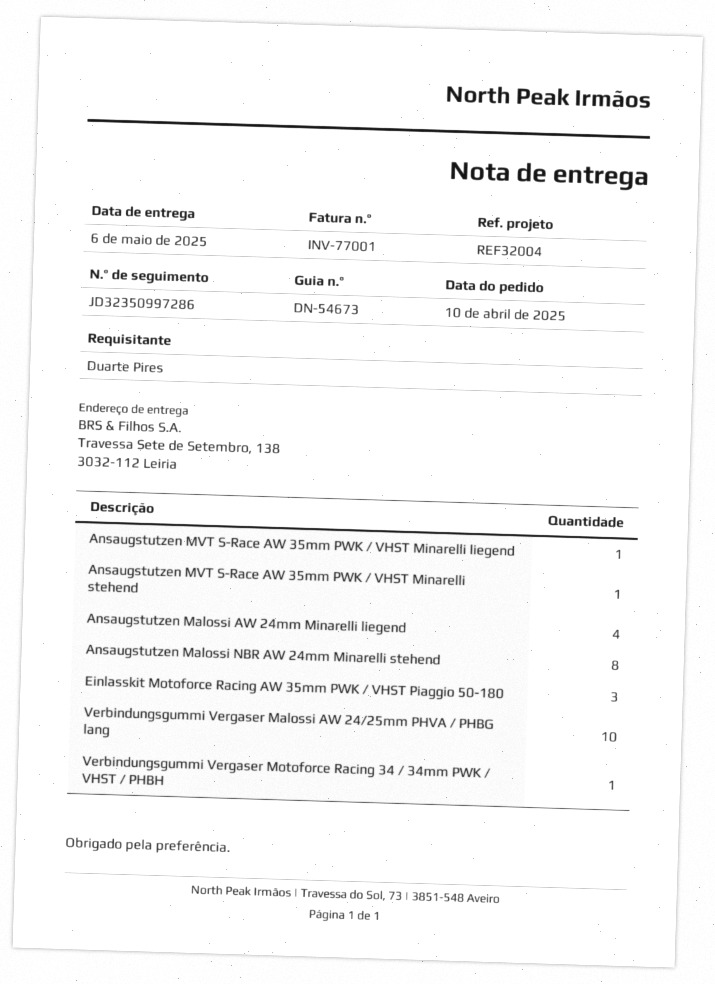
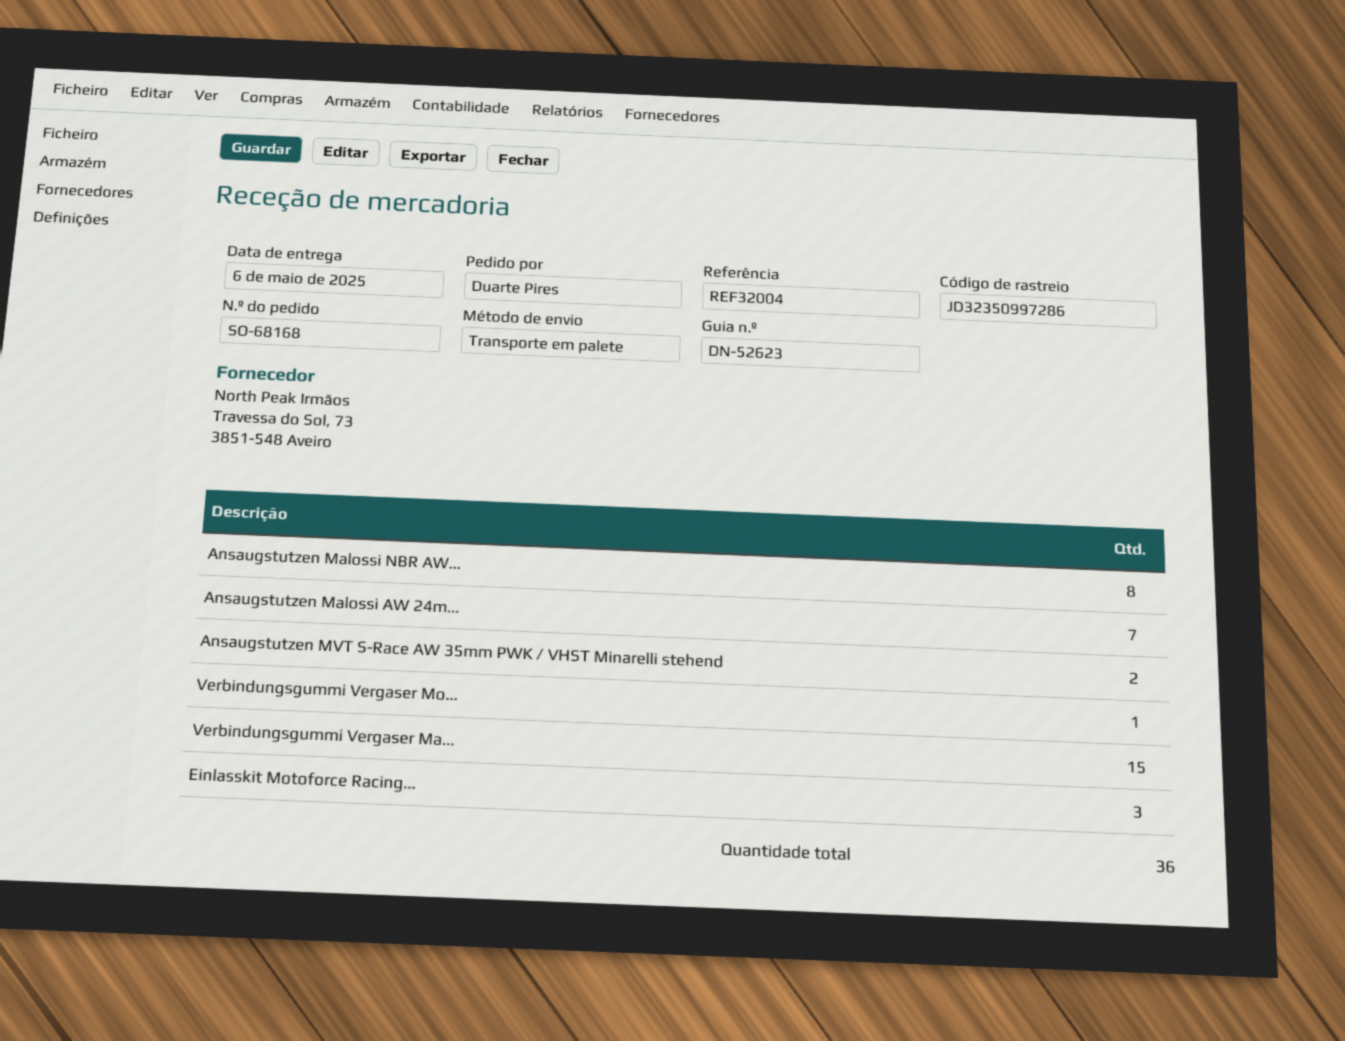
delivery note number: DN-54673 -> DN-52623
Ansaugstutzen MVT S-Race AW 35mm PWK / VHST Minarelli liegend: 1 -> none
Ansaugstutzen MVT S-Race AW 35mm PWK / VHST Minarelli stehend: 1 -> 2
Ansaugstutzen Malossi AW 24mm Minarelli liegend: 4 -> 7
Verbindungsgummi Vergaser Malossi AW 24/25mm PHVA / PHBG lang: 10 -> 15

